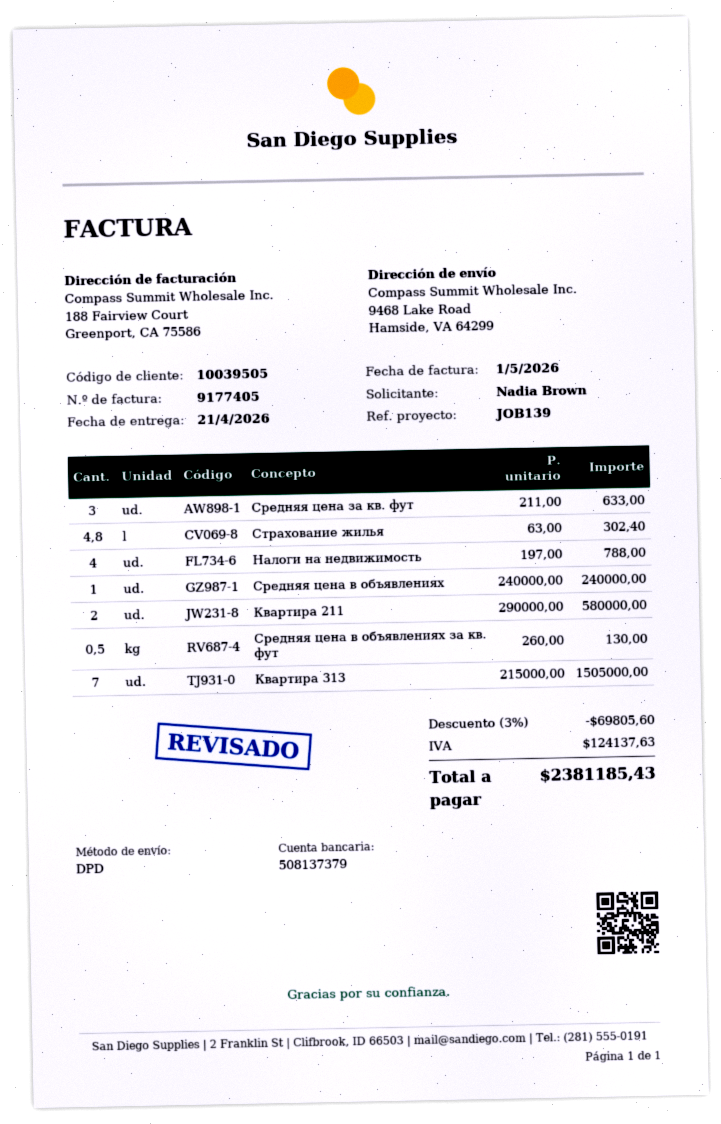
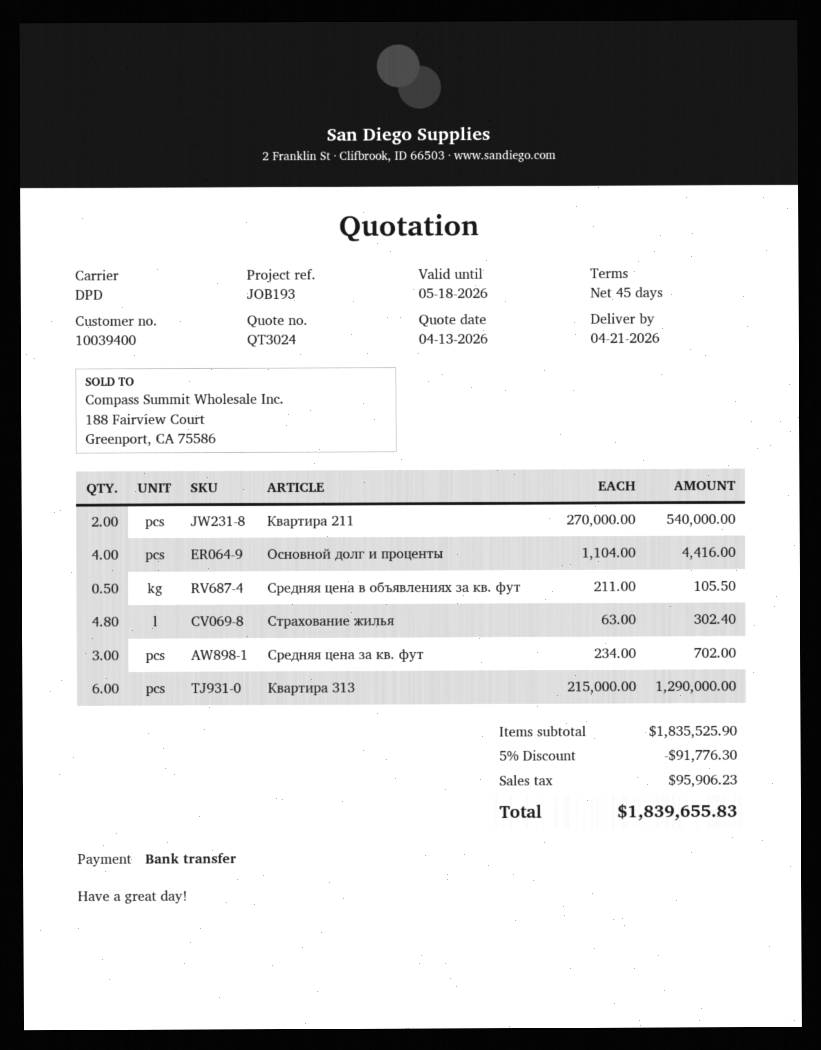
customer number: 10039505 -> 10039400
reference: JOB139 -> JOB193
Средняя цена за кв. фут: 3 x 211.00 = 633.00 -> 3 x 234.00 = 702.00
Налоги на недвижимость: 4 x 197.00 = 788.00 -> none
Средняя цена в объявлениях: 1 x 240000.00 = 240000.00 -> none
Квартира 211: 2 x 290000.00 = 580000.00 -> 2 x 270000.00 = 540000.00
Средняя цена в объявлениях за кв. фут: 0.5 x 260.00 = 130.00 -> 0.5 x 211.00 = 105.50
Квартира 313: 7 x 215000.00 = 1505000.00 -> 6 x 215000.00 = 1290000.00
Основной долг и проценты: none -> 4 x 1104.00 = 4416.00
discount: 3% = 69805.60 -> 5% = 91776.30
tax: 124137.63 -> 95906.23
total: 2381185.43 -> 1839655.83

